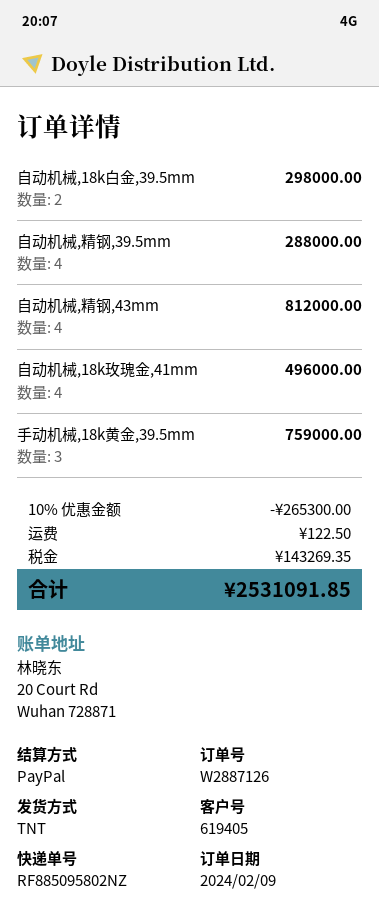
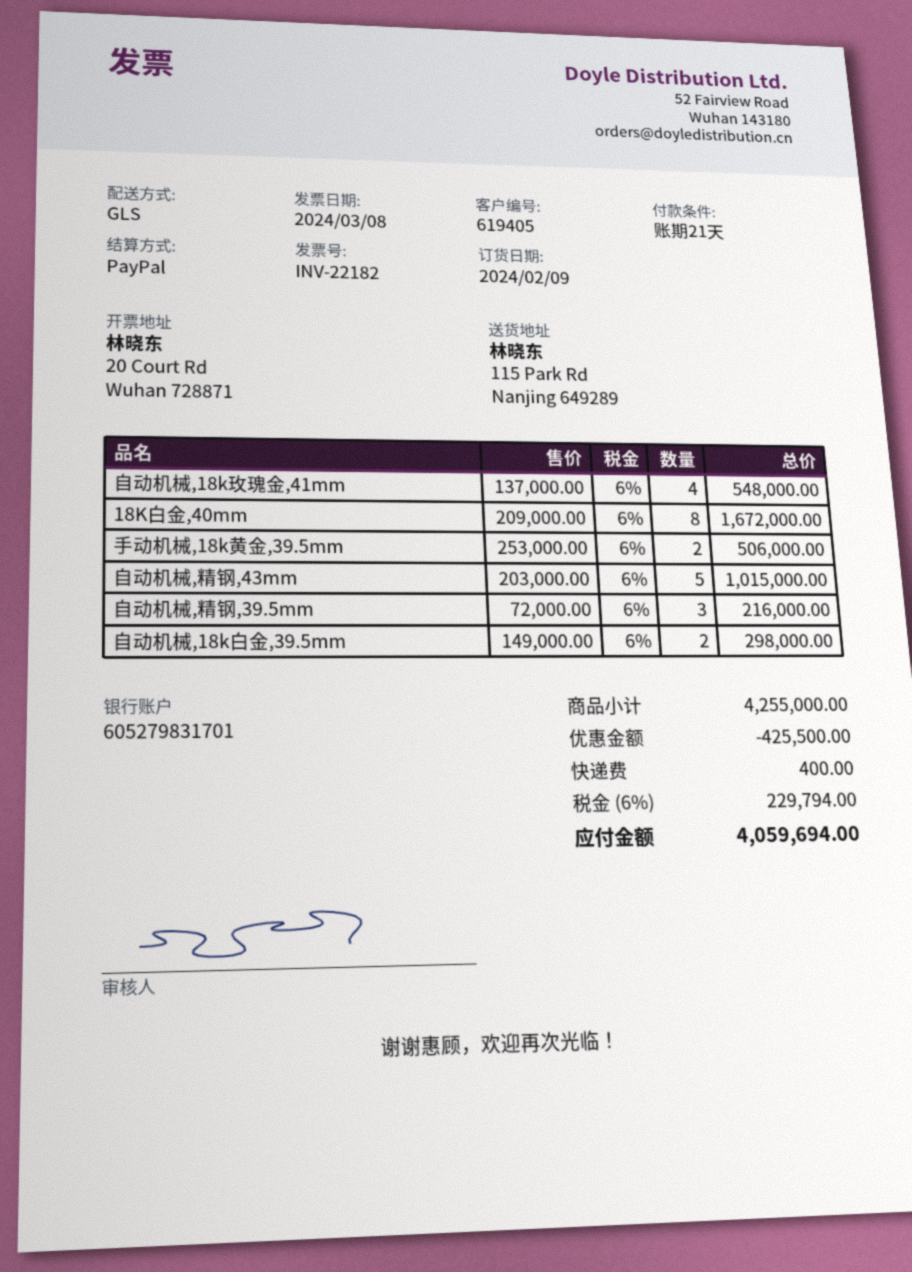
shipping method: TNT -> GLS
自动机械,精钢,39.5mm: 4 for 288000.00 -> 3 for 216000.00
自动机械,精钢,43mm: 4 for 812000.00 -> 5 for 1015000.00
自动机械,18k玫瑰金,41mm: 4 for 496000.00 -> 4 for 548000.00
手动机械,18k黄金,39.5mm: 3 for 759000.00 -> 2 for 506000.00
18K白金,40mm: none -> 8 for 1672000.00
discount: 265300.00 -> 425500.00
shipping: 122.50 -> 400.00
tax: 143269.35 -> 229794.00
total: 2531091.85 -> 4059694.00

